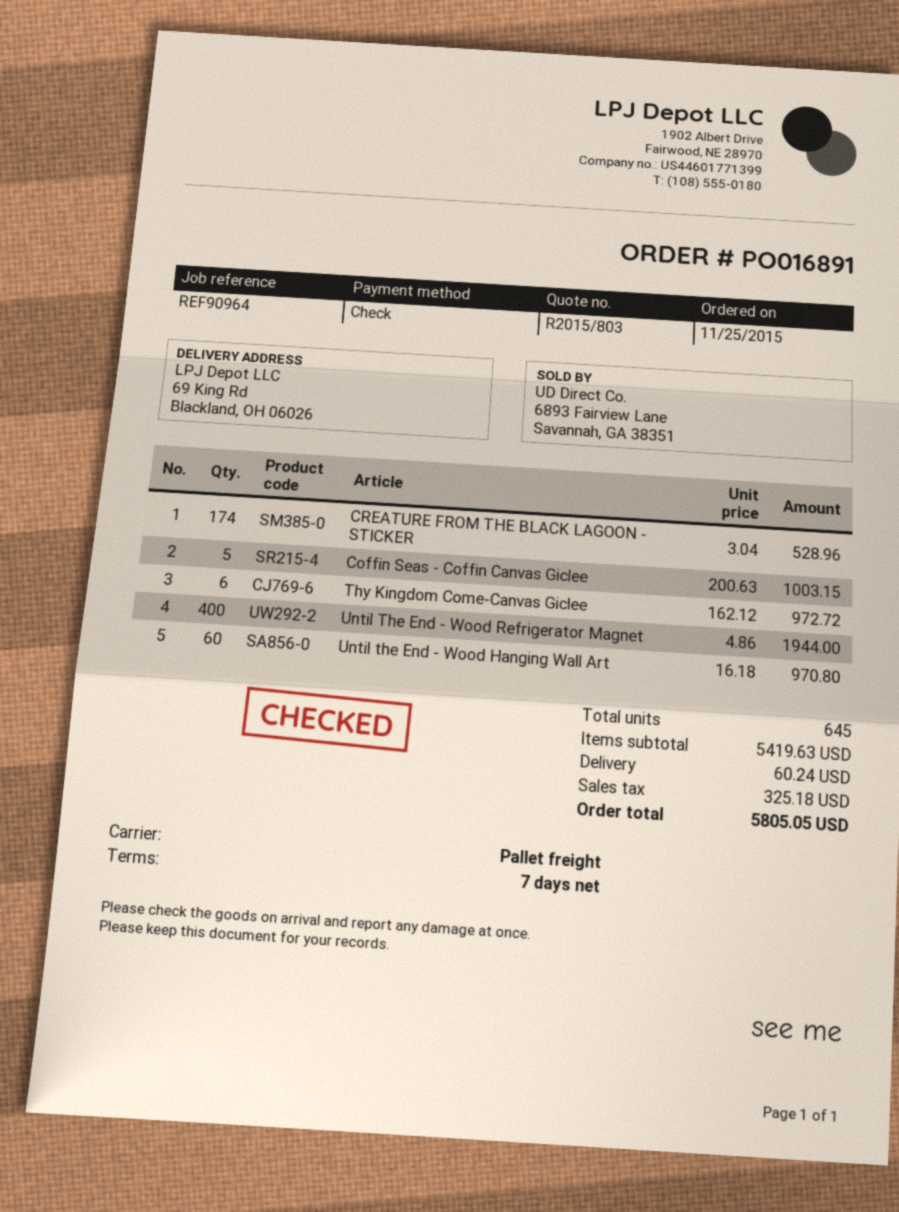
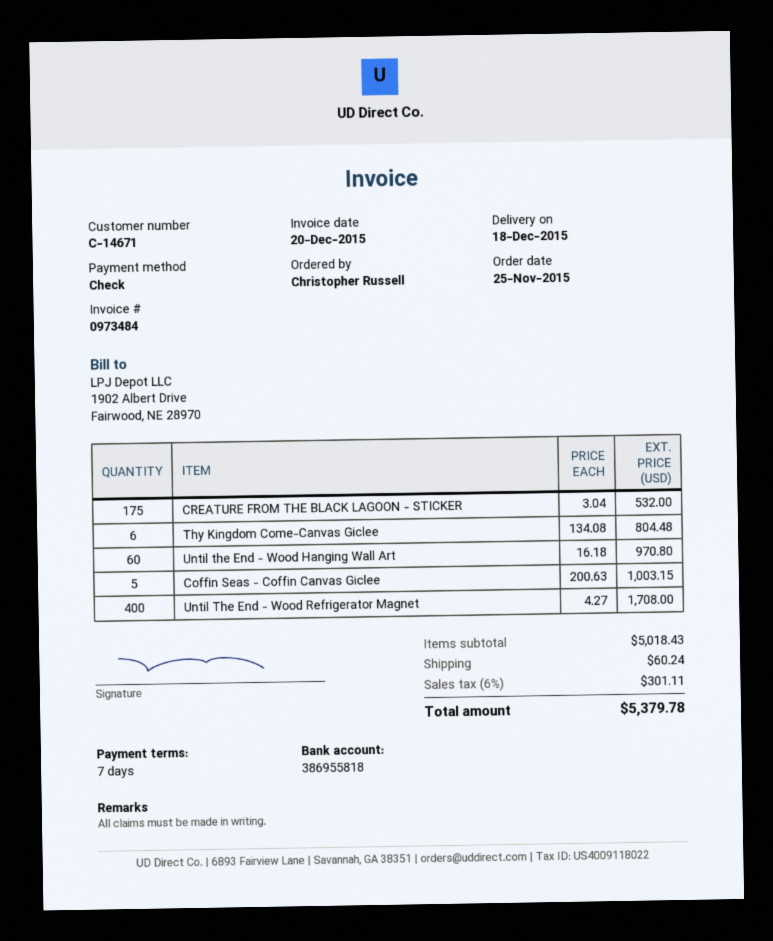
CREATURE FROM THE BLACK LAGOON - STICKER: 174 x 3.04 = 528.96 -> 175 x 3.04 = 532.00
Thy Kingdom Come-Canvas Giclee: 6 x 162.12 = 972.72 -> 6 x 134.08 = 804.48
Until The End - Wood Refrigerator Magnet: 400 x 4.86 = 1944.00 -> 400 x 4.27 = 1708.00
subtotal: 5419.63 -> 5018.43
tax: 325.18 -> 301.11
total: 5805.05 -> 5379.78

